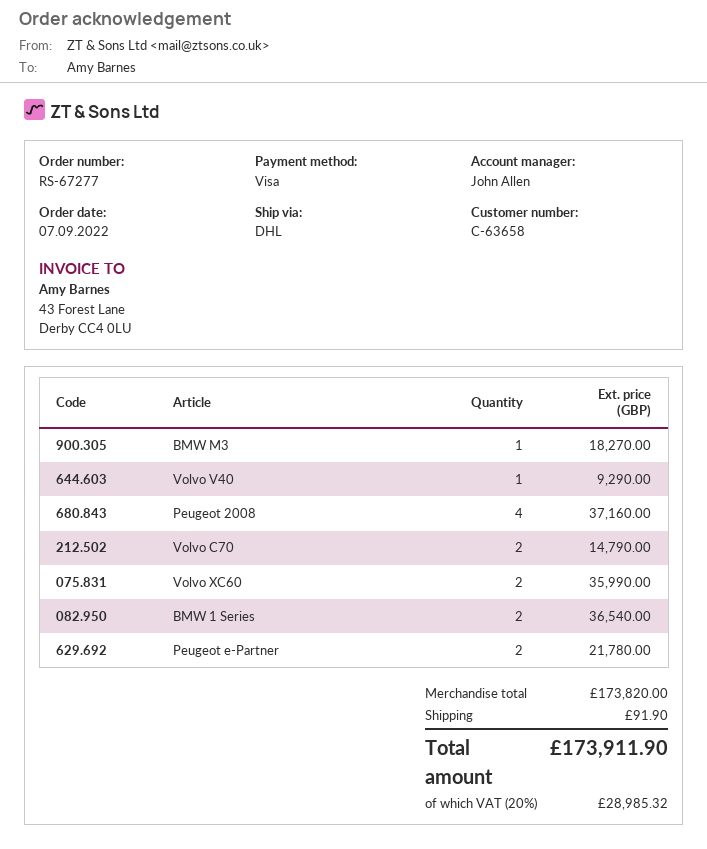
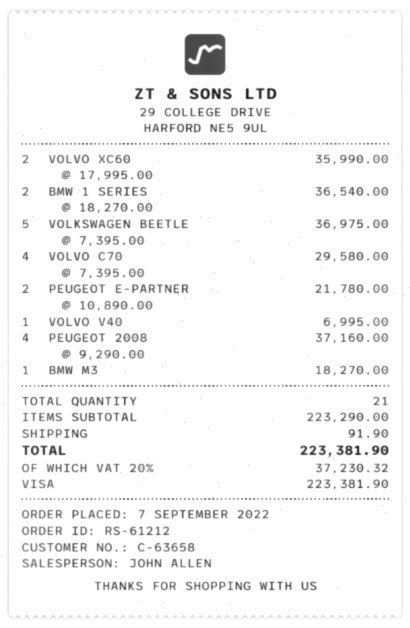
order number: RS-67277 -> RS-61212
Volvo V40: 1 for 9290.00 -> 1 for 6995.00
Volvo C70: 2 for 14790.00 -> 4 for 29580.00
VOLKSWAGEN BEETLE: none -> 5 for 36975.00
subtotal: 173820.00 -> 223290.00
tax: 20% = 28985.32 -> 20% = 37230.32
total: 173911.90 -> 223381.90

